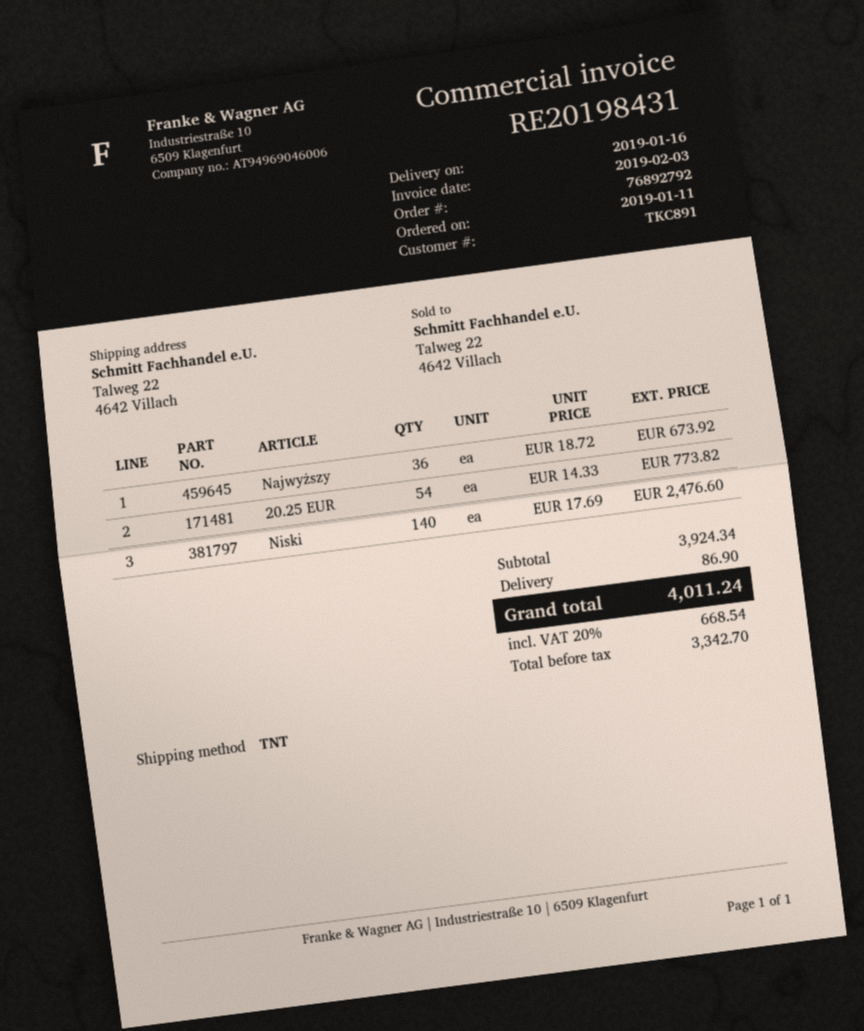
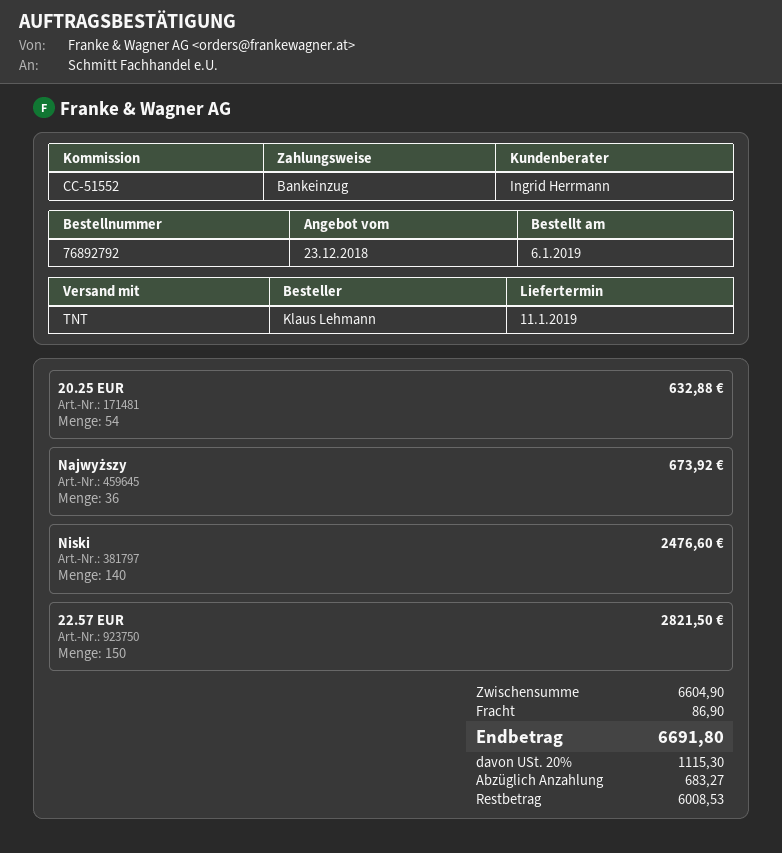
order date: 2019-01-11 -> 2019-01-06
delivery date: 2019-01-16 -> 2019-01-11
20.25 EUR: 54 for 773.82 -> 54 for 632.88
22.57 EUR: none -> 150 for 2821.50
subtotal: 3924.34 -> 6604.90
tax: 20% = 668.54 -> 20% = 1115.30
total: 4011.24 -> 6691.80

